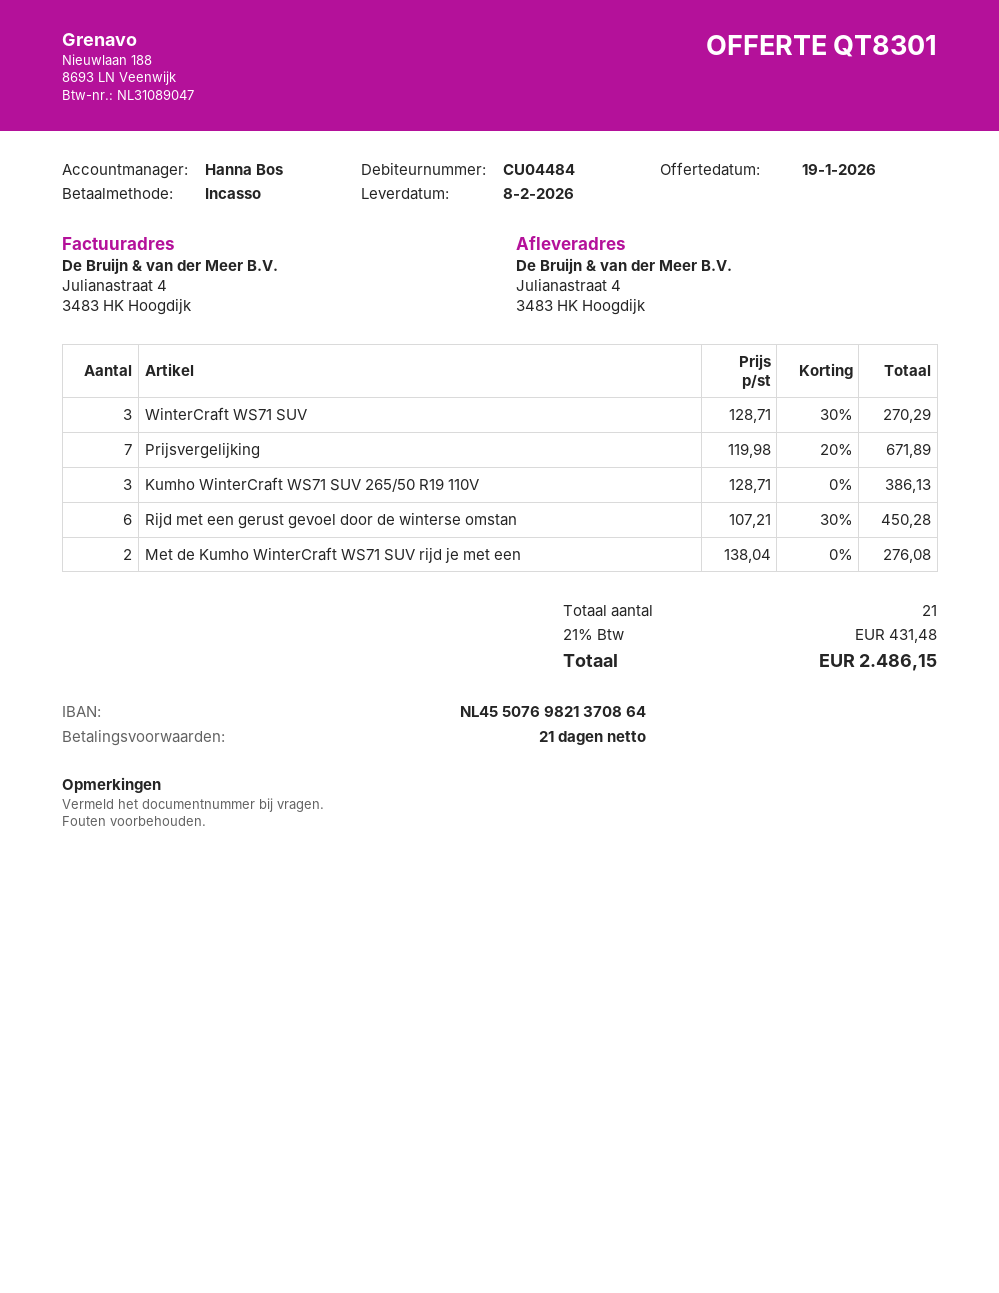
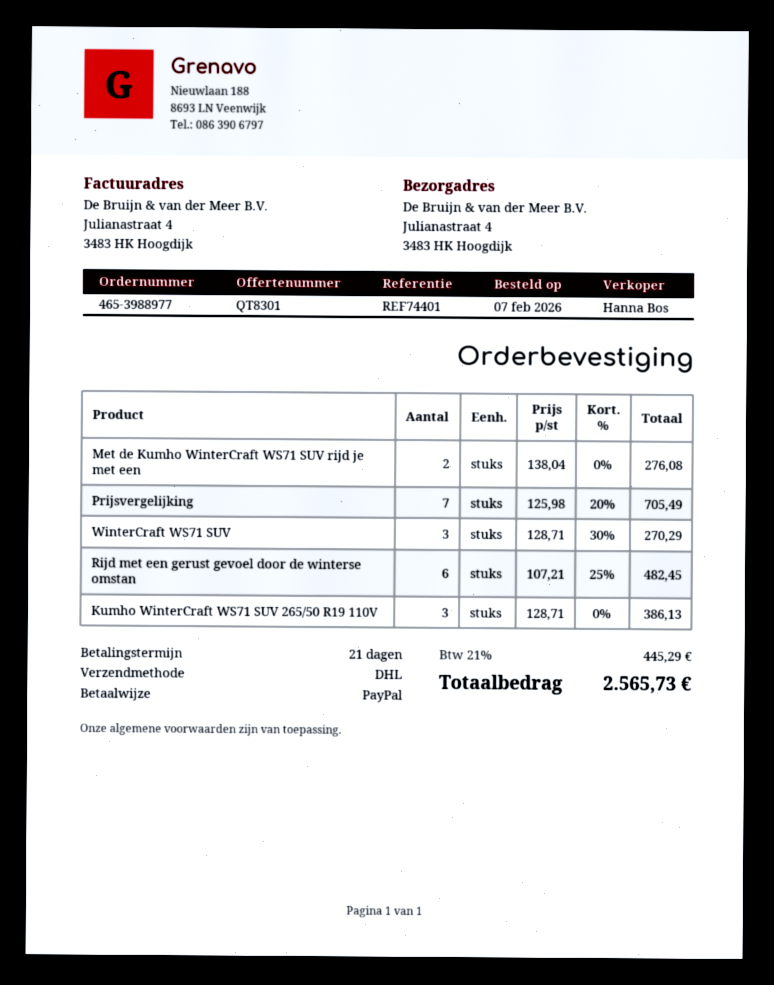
payment method: direct debit -> PayPal
Prijsvergelijking: 7 x 119.98 - 20% = 671.89 -> 7 x 125.98 - 20% = 705.49
Rijd met een gerust gevoel door de winterse omstan: 6 x 107.21 - 30% = 450.28 -> 6 x 107.21 - 25% = 482.45
tax: 21% = 431.48 -> 21% = 445.29
total: 2486.15 -> 2565.73

